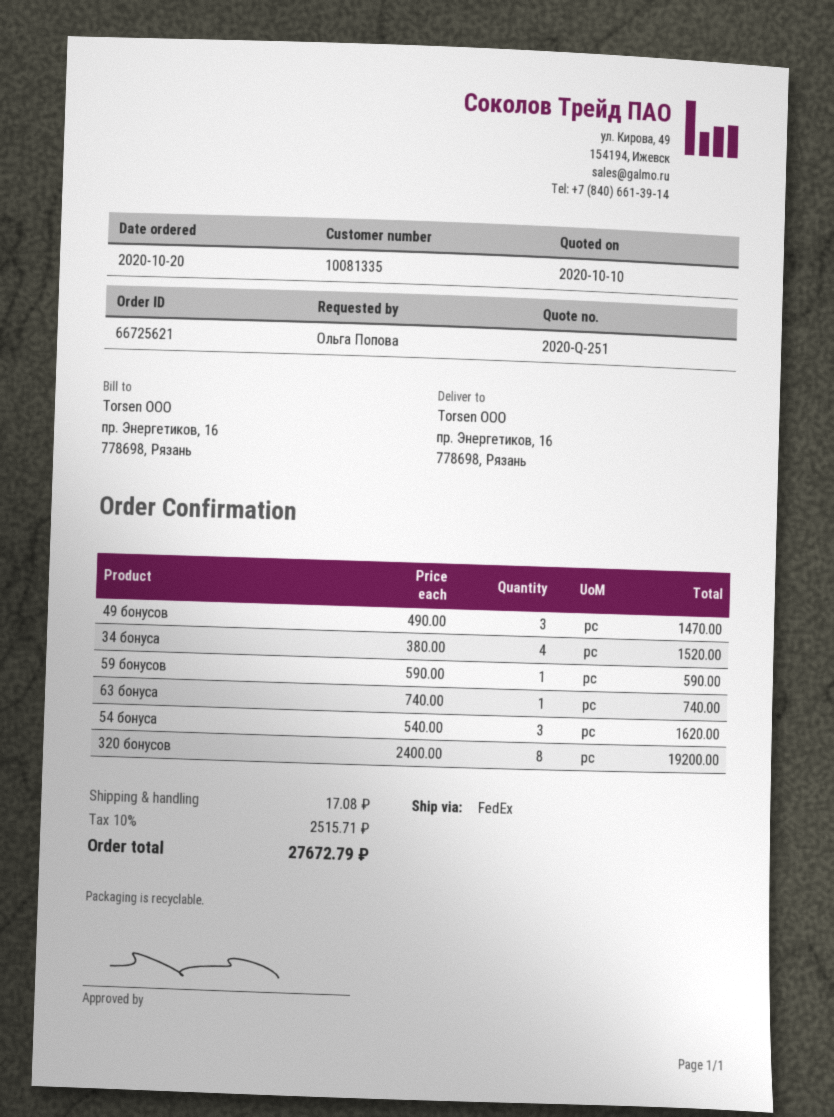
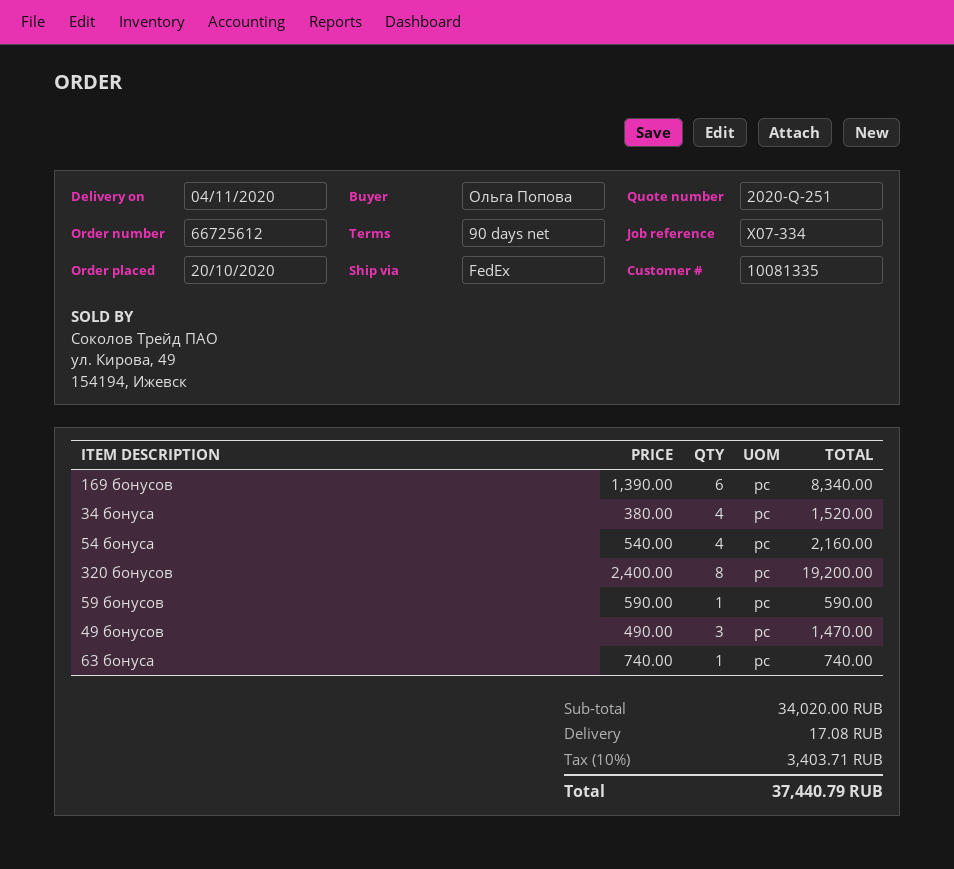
order number: 66725621 -> 66725612
54 бонуса: 3 x 540.00 = 1620.00 -> 4 x 540.00 = 2160.00
169 бонусов: none -> 6 x 1390.00 = 8340.00
tax: 10% = 2515.71 -> 10% = 3403.71
total: 27672.79 -> 37440.79

